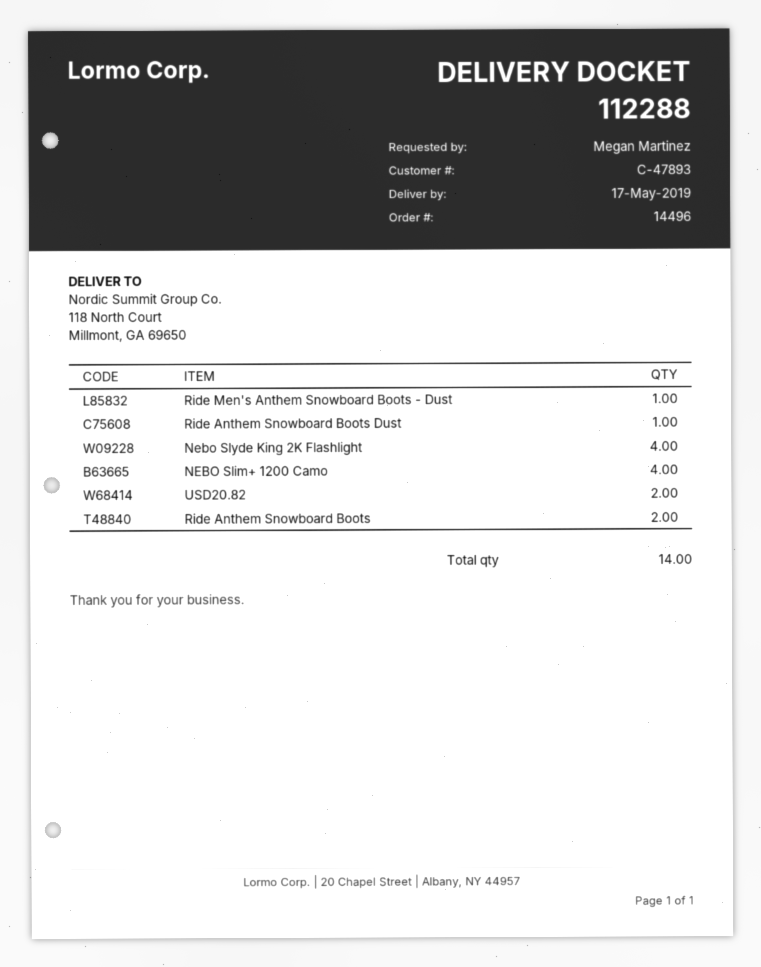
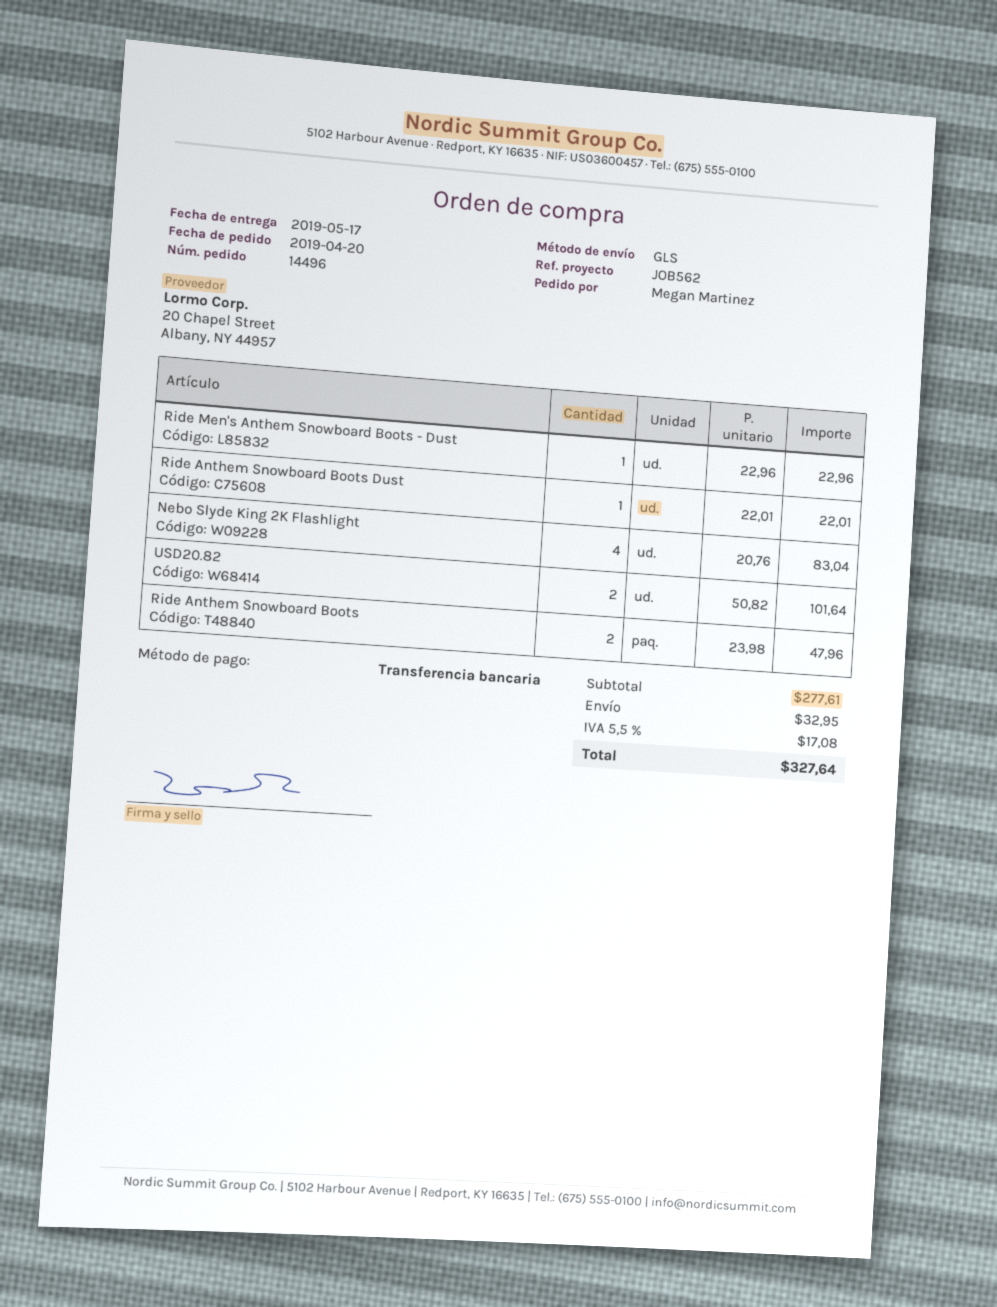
NEBO Slim+ 1200 Camo: 4 -> none

